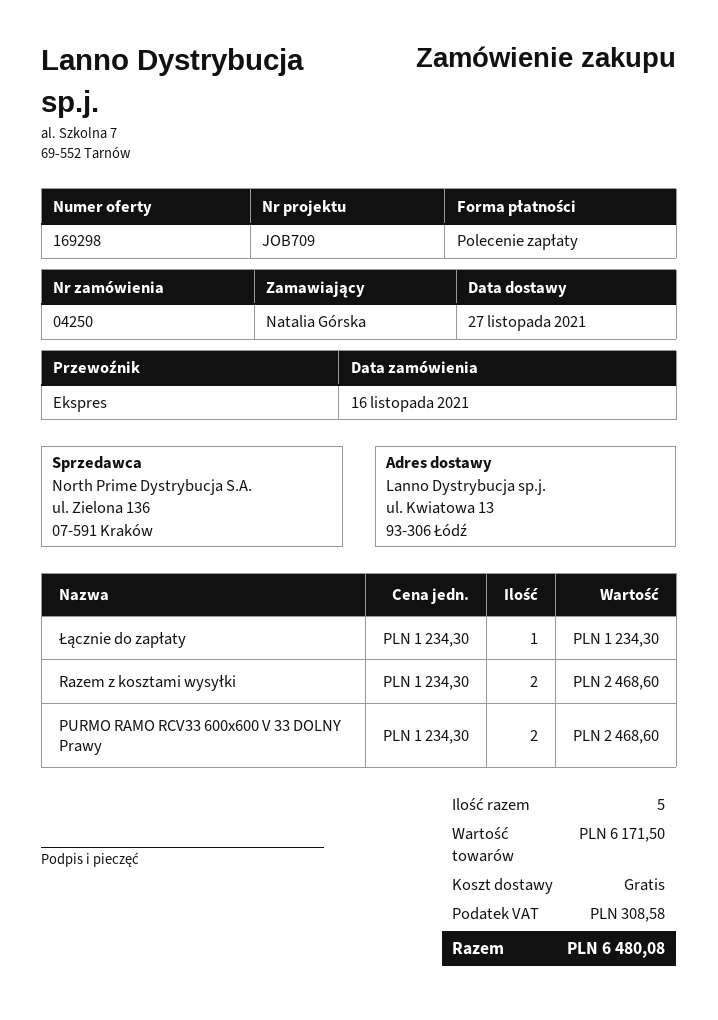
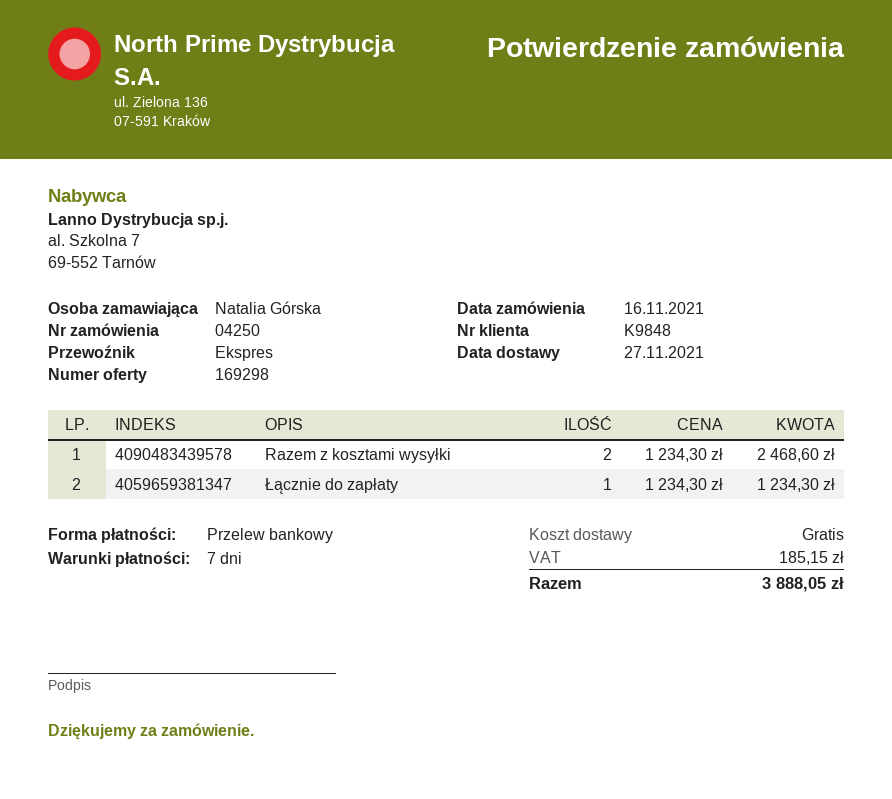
payment method: direct debit -> bank transfer
PURMO RAMO RCV33 600x600 V 33 DOLNY Prawy: 2 x 1234.30 = 2468.60 -> none
tax: 308.58 -> 185.15
total: 6480.08 -> 3888.05

